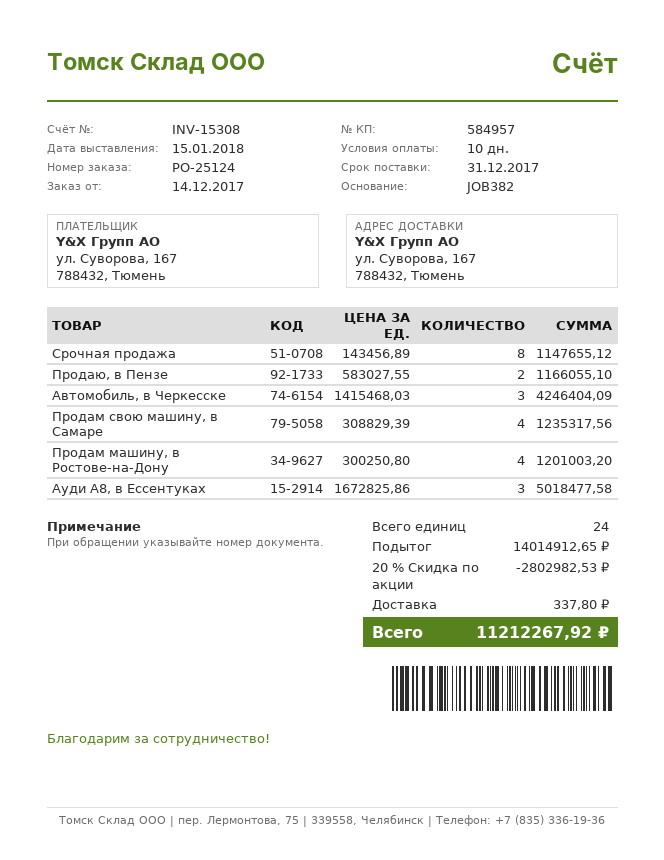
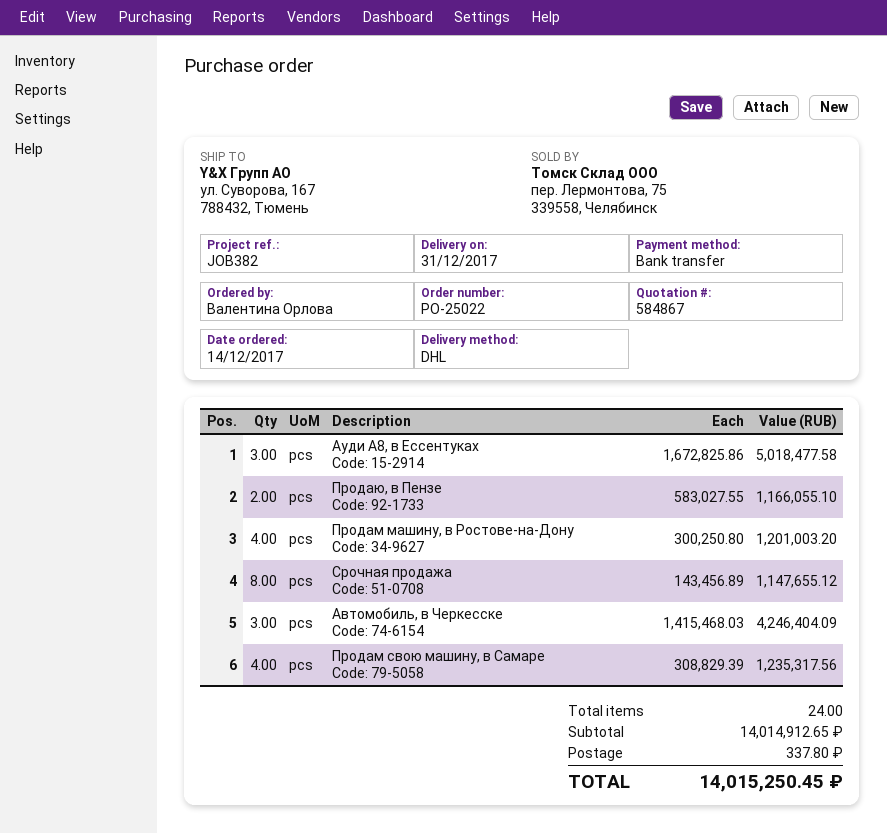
quote number: 584957 -> 584867
order number: PO-25124 -> PO-25022
discount: 20% = 2802982.53 -> none
total: 11212267.92 -> 14015250.45

